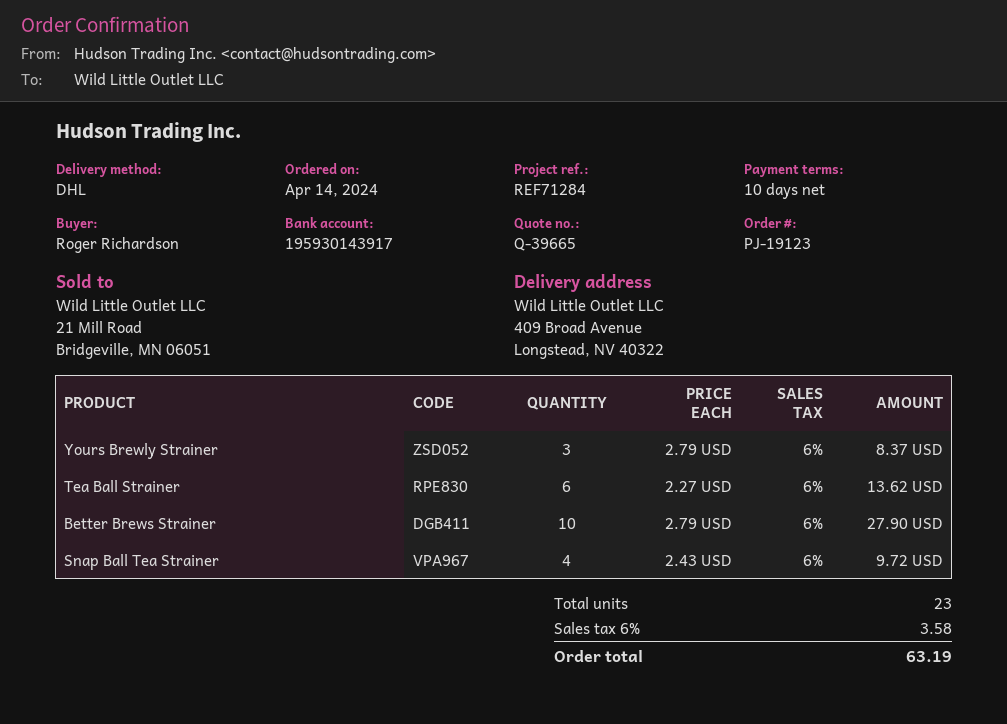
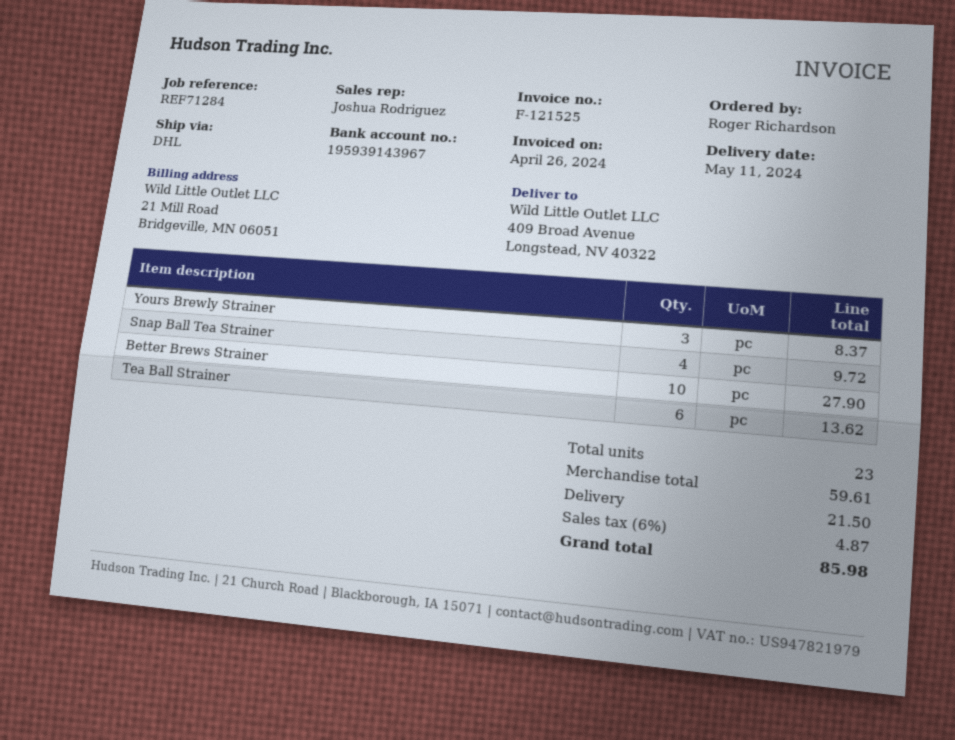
bank account: 195930143917 -> 195939143967
shipping: none -> 21.50
tax: 6% = 3.58 -> 6% = 4.87
total: 63.19 -> 85.98

